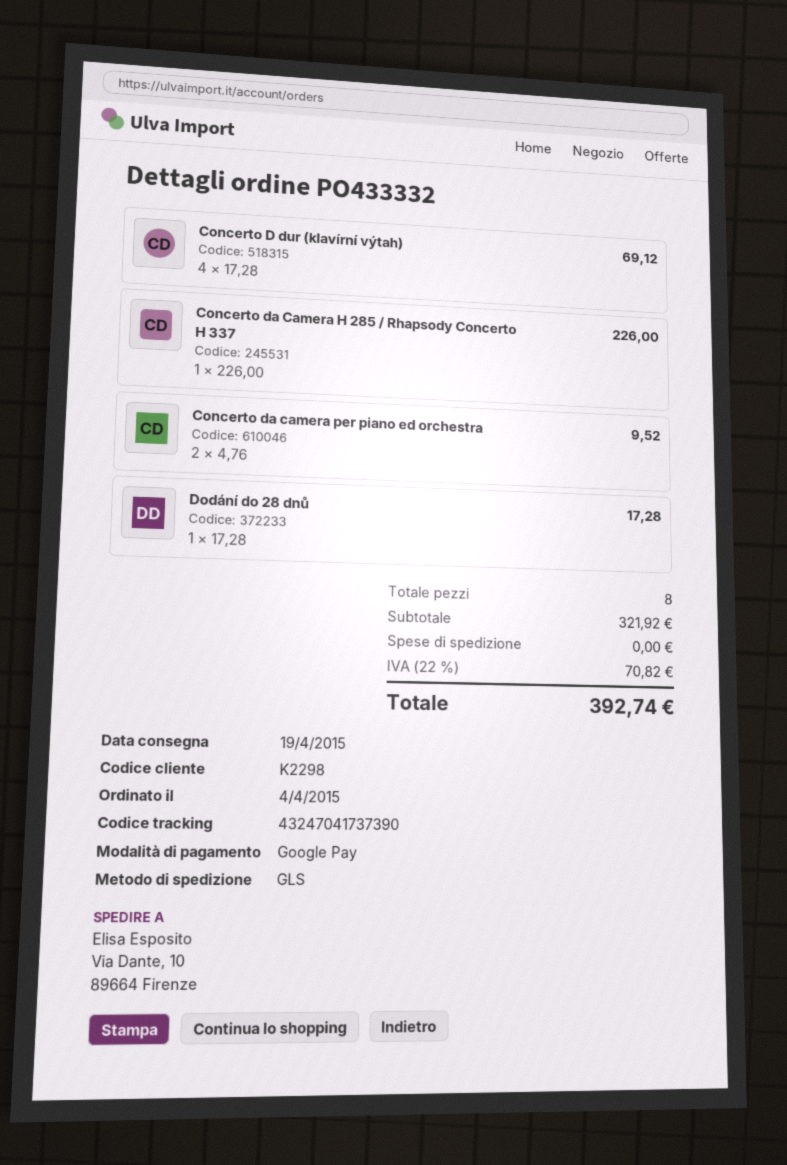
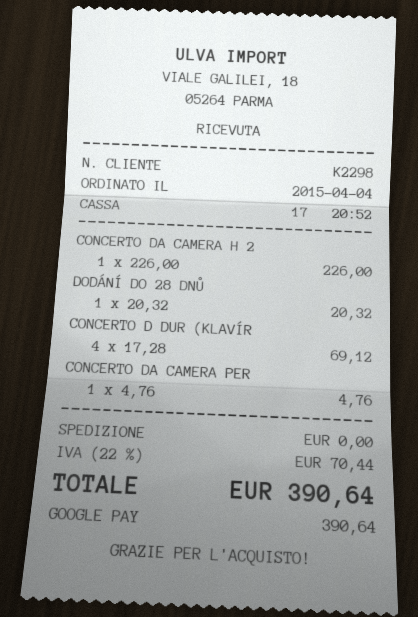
Concerto da camera per piano ed orchestra: 2 x 4.76 = 9.52 -> 1 x 4.76 = 4.76
Dodání do 28 dnů: 1 x 17.28 = 17.28 -> 1 x 20.32 = 20.32
tax: 22% = 70.82 -> 22% = 70.44
total: 392.74 -> 390.64

